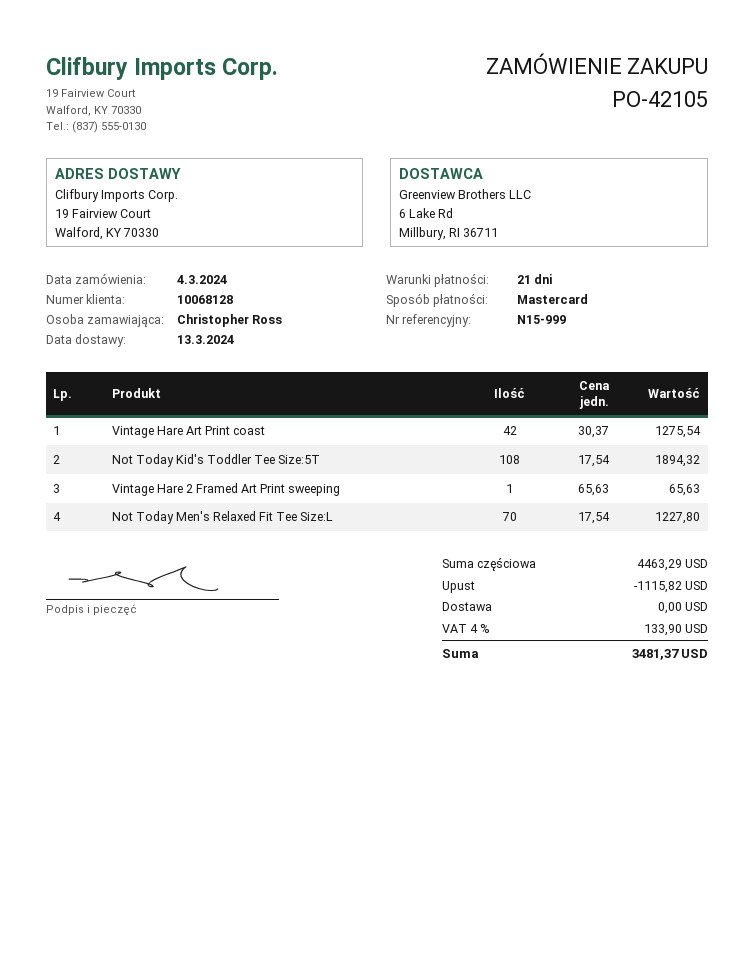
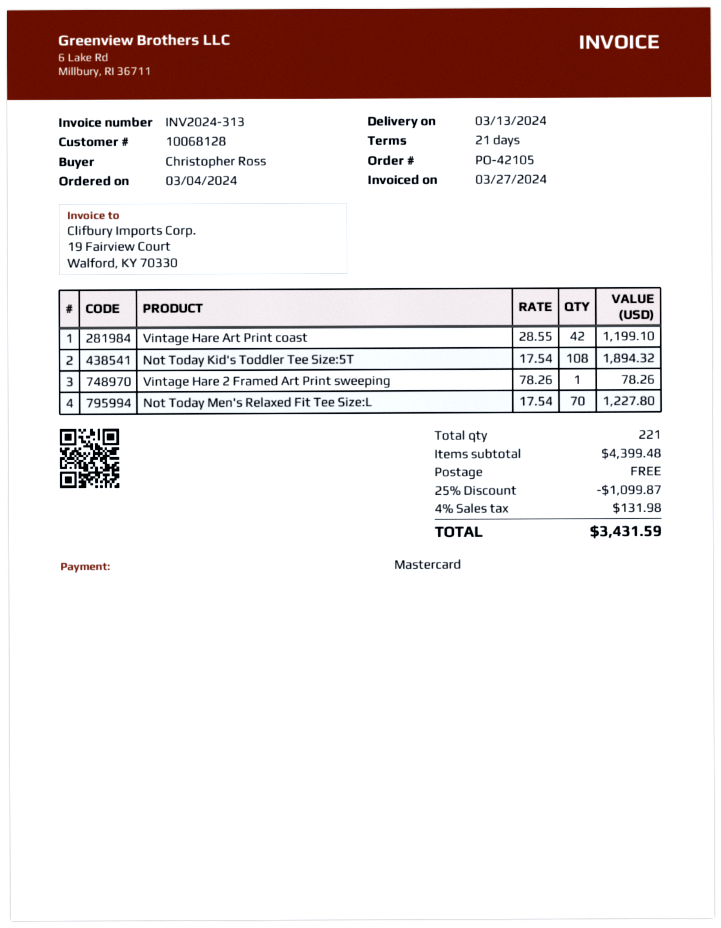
Vintage Hare Art Print coast: 42 x 30.37 = 1275.54 -> 42 x 28.55 = 1199.10
Vintage Hare 2 Framed Art Print sweeping: 1 x 65.63 = 65.63 -> 1 x 78.26 = 78.26
subtotal: 4463.29 -> 4399.48
discount: 1115.82 -> 1099.87
tax: 4% = 133.90 -> 4% = 131.98
total: 3481.37 -> 3431.59

